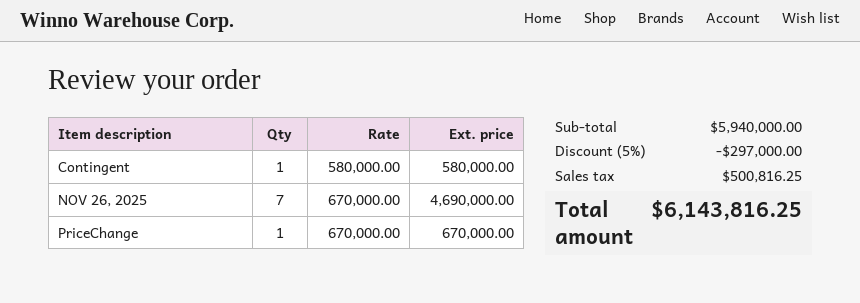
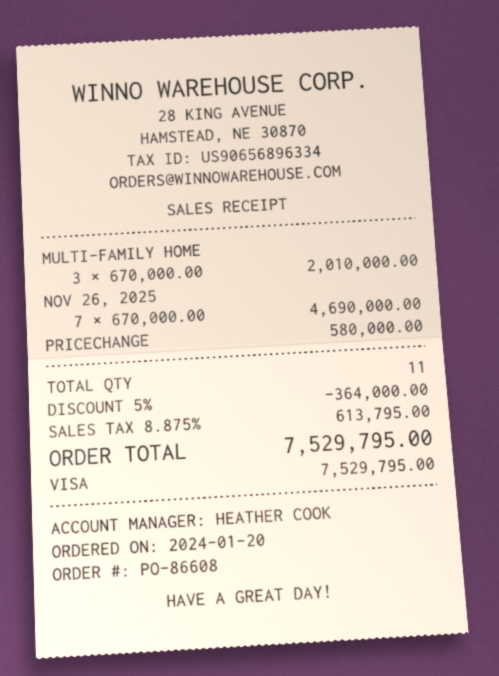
Contingent: 1 x 580000.00 = 580000.00 -> none
PriceChange: 1 x 670000.00 = 670000.00 -> 1 x 580000.00 = 580000.00
MULTI-FAMILY HOME: none -> 3 x 670000.00 = 2010000.00
discount: 5% = 297000.00 -> 5% = 364000.00
tax: 500816.25 -> 613795.00
total: 6143816.25 -> 7529795.00

